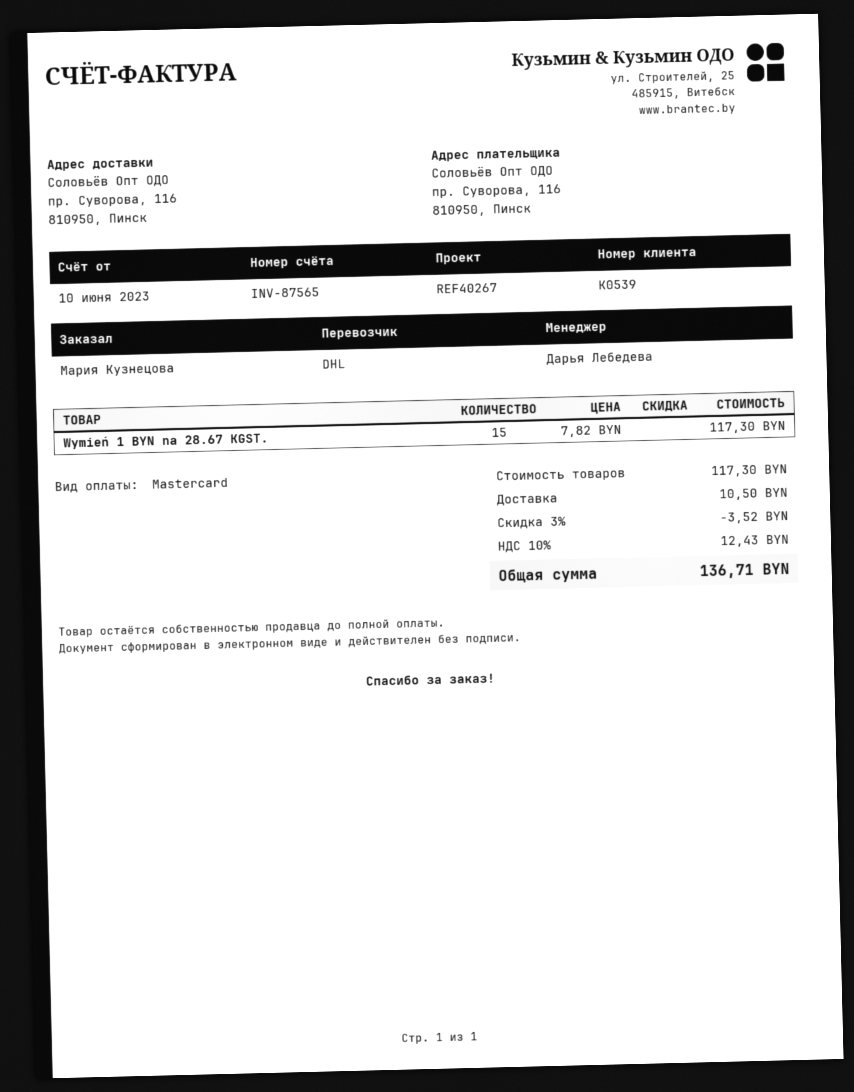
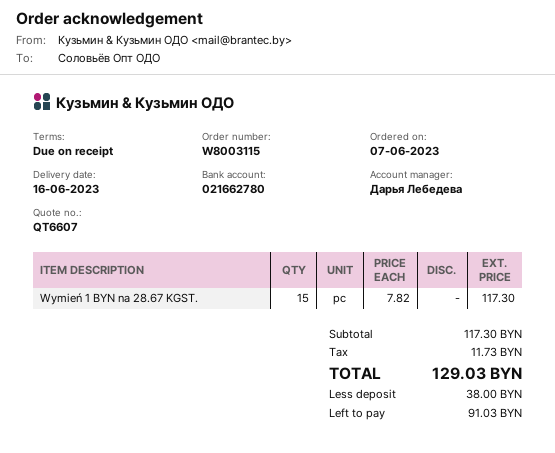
discount: 3% = 3.52 -> none
shipping: 10.50 -> none
tax: 12.43 -> 11.73
total: 136.71 -> 129.03

